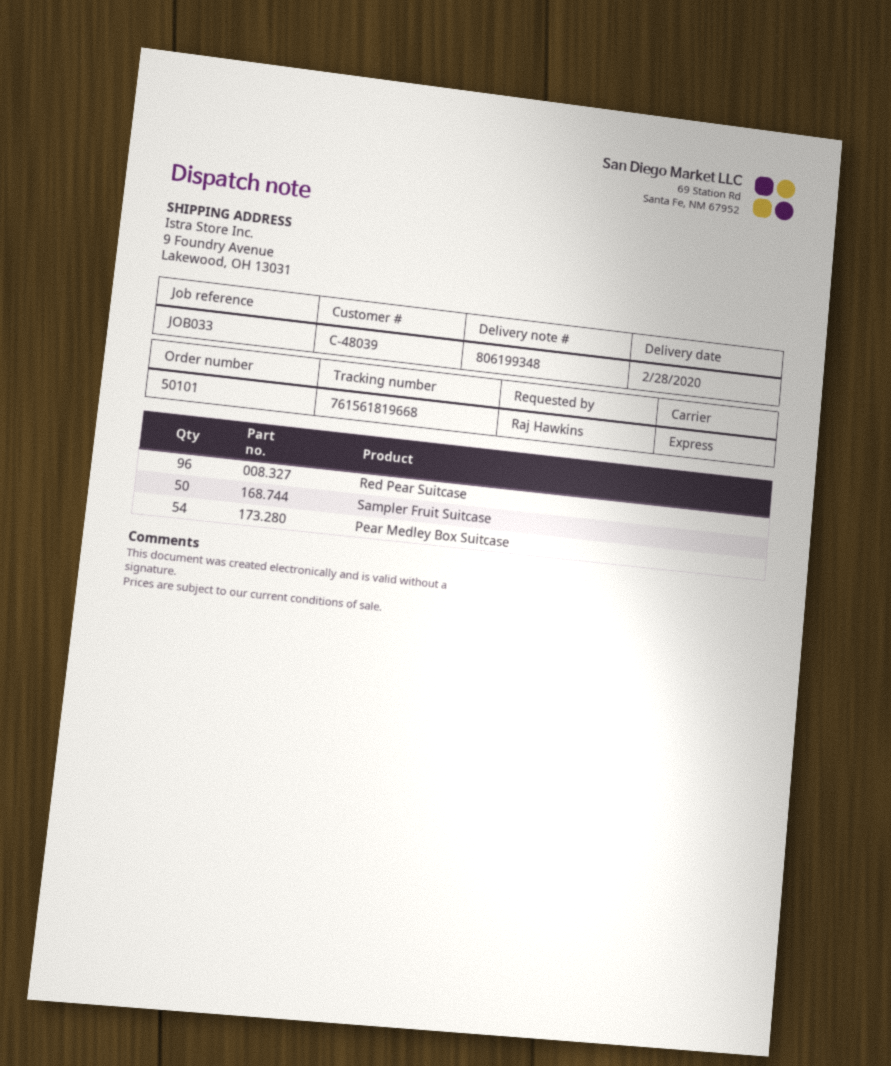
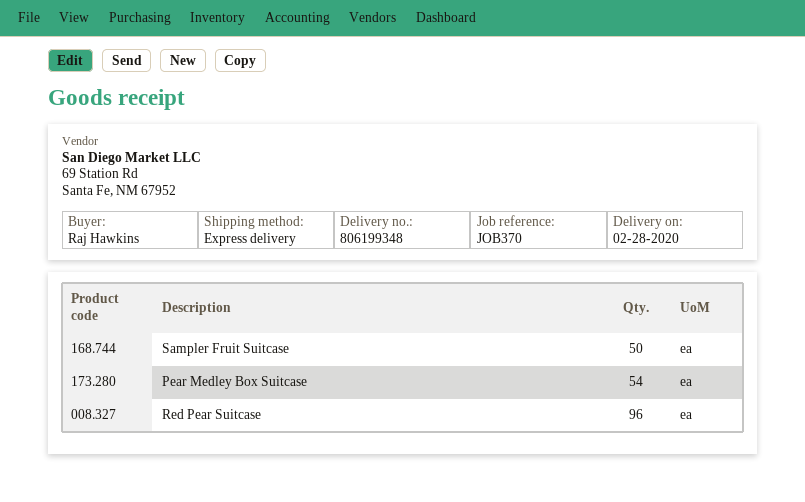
reference: JOB033 -> JOB370

